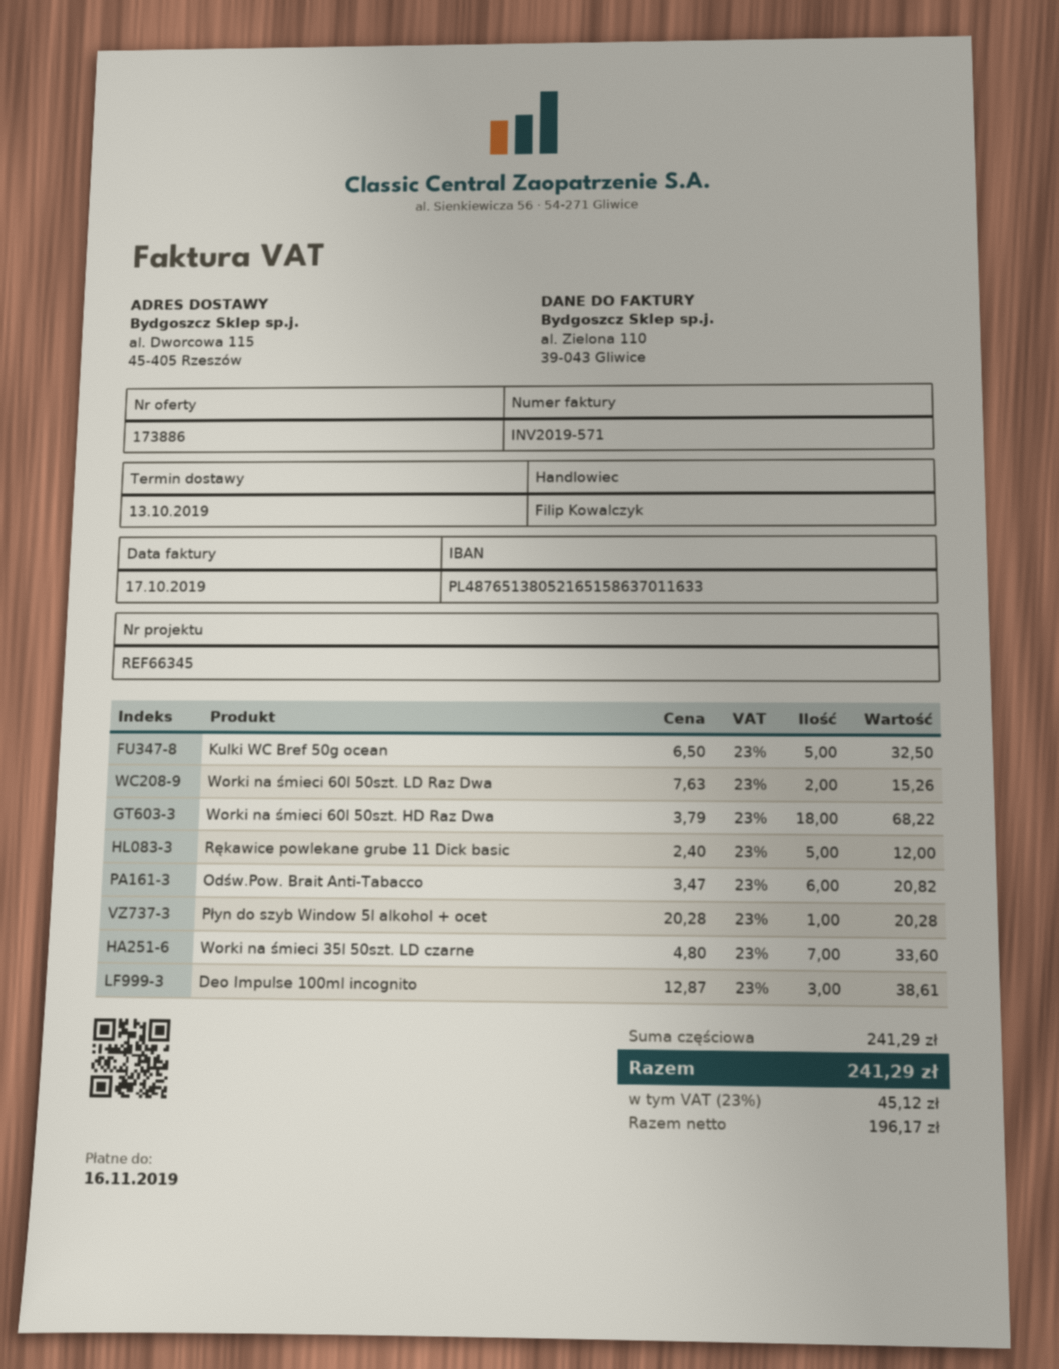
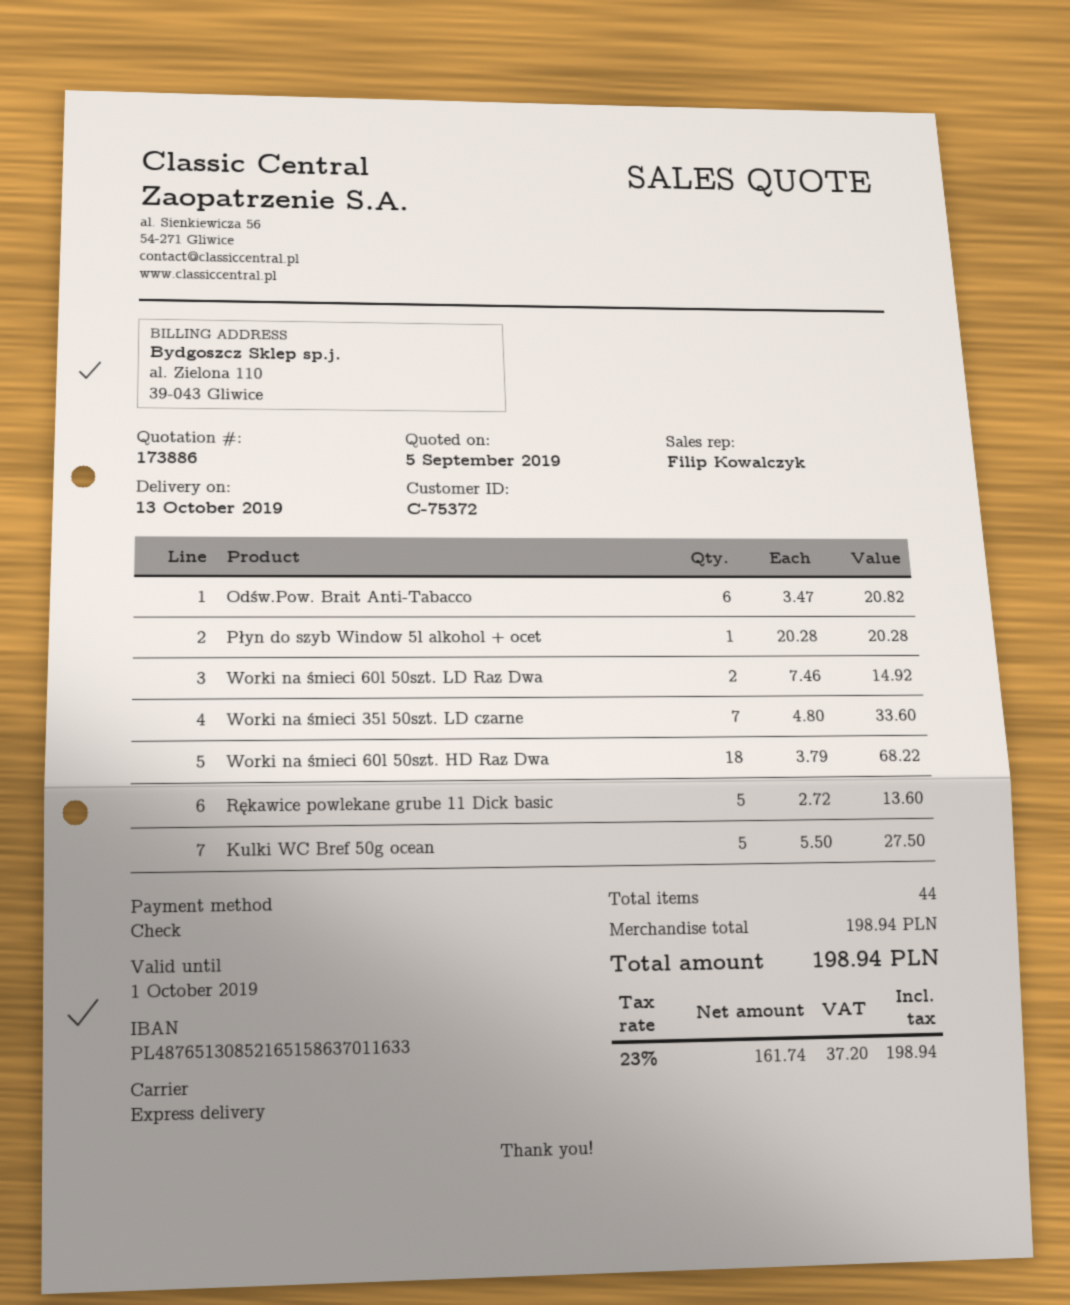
bank account: PL48765138052165158637011633 -> PL48765130852165158637011633
Kulki WC Bref 50g ocean: 5 x 6.50 = 32.50 -> 5 x 5.50 = 27.50
Worki na śmieci 60l 50szt. LD Raz Dwa: 2 x 7.63 = 15.26 -> 2 x 7.46 = 14.92
Rękawice powlekane grube 11 Dick basic: 5 x 2.40 = 12.00 -> 5 x 2.72 = 13.60
Deo Impulse 100ml incognito: 3 x 12.87 = 38.61 -> none
subtotal: 241.29 -> 198.94
net: 196.17 -> 161.74
tax: 23% = 45.12 -> 23% = 37.20
total: 241.29 -> 198.94

